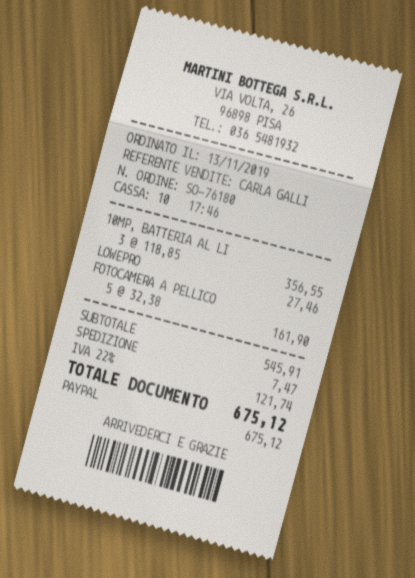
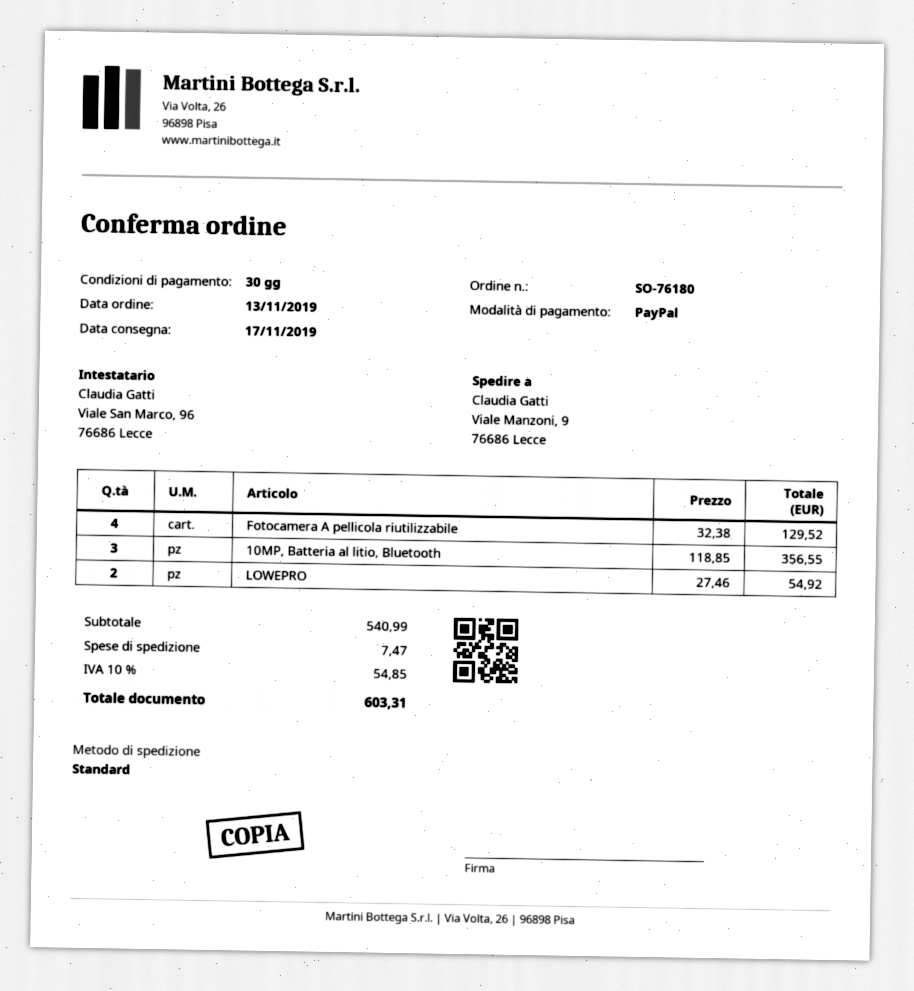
LOWEPRO: 1 x 27.46 = 27.46 -> 2 x 27.46 = 54.92
FOTOCAMERA A PELLICO: 5 x 32.38 = 161.90 -> 4 x 32.38 = 129.52
subtotal: 545.91 -> 540.99
tax: 22% = 121.74 -> 10% = 54.85
total: 675.12 -> 603.31

